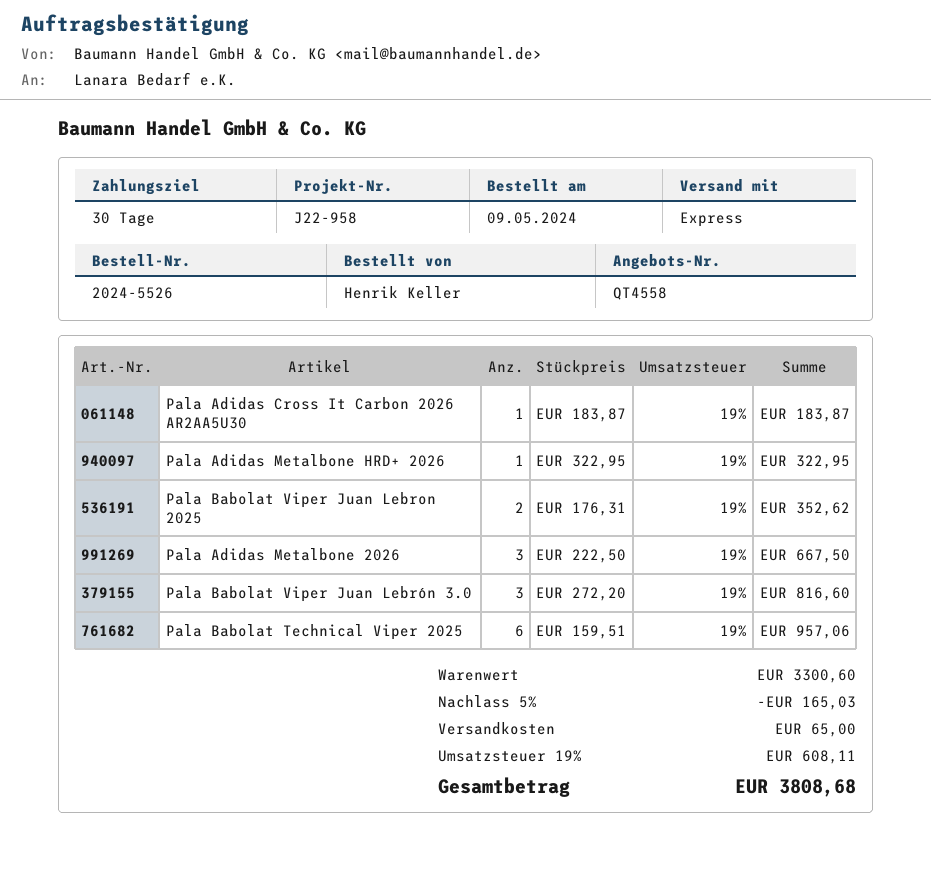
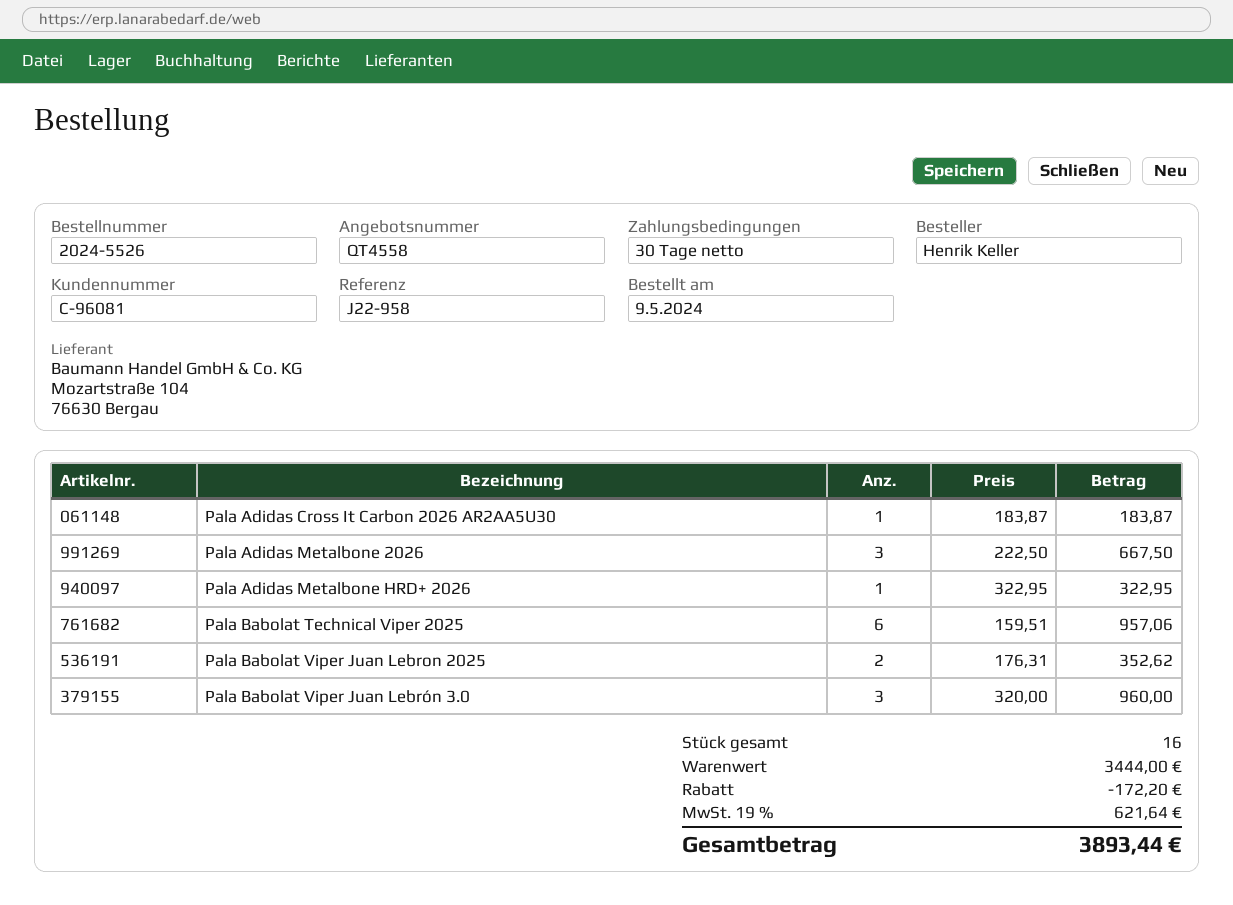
Pala Babolat Viper Juan Lebrón 3.0: 3 x 272.20 = 816.60 -> 3 x 320.00 = 960.00
subtotal: 3300.60 -> 3444.00
discount: 165.03 -> 172.20
shipping: 65.00 -> none
tax: 19% = 608.11 -> 19% = 621.64
total: 3808.68 -> 3893.44

